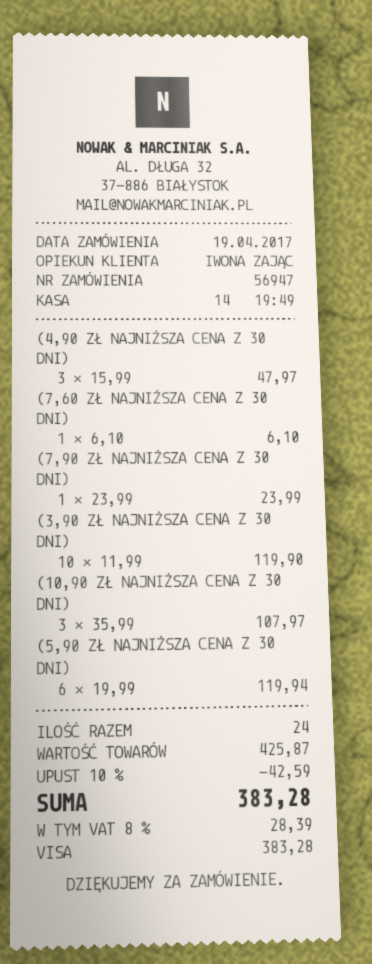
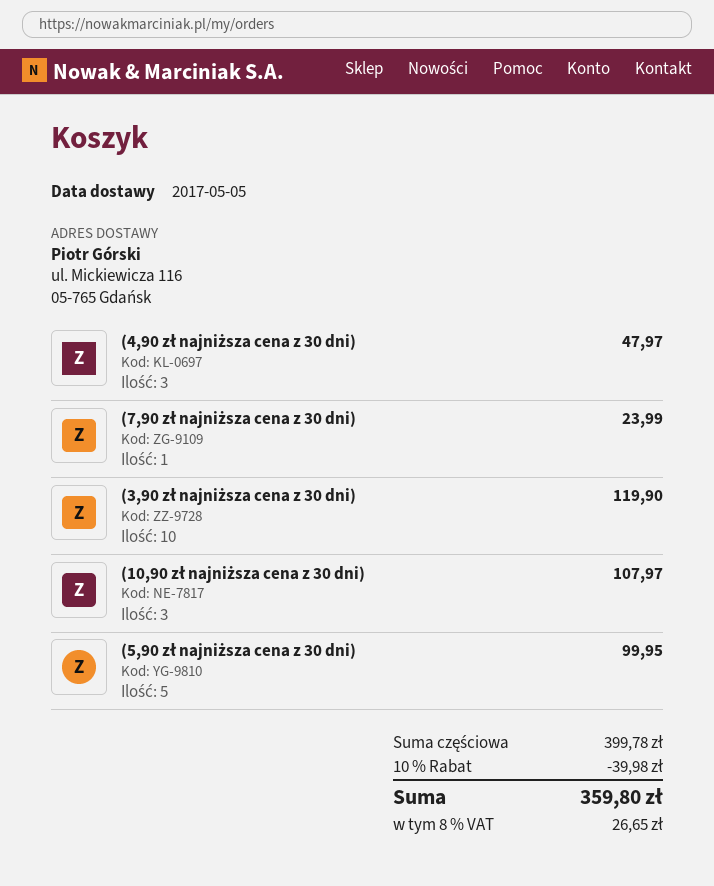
(7,60 ZŁ NAJNIŻSZA CENA Z 30 DNI): 1 for 6.10 -> none
(5,90 ZŁ NAJNIŻSZA CENA Z 30 DNI): 6 for 119.94 -> 5 for 99.95
subtotal: 425.87 -> 399.78
discount: 10% = 42.59 -> 10% = 39.98
tax: 8% = 28.39 -> 8% = 26.65
total: 383.28 -> 359.80

